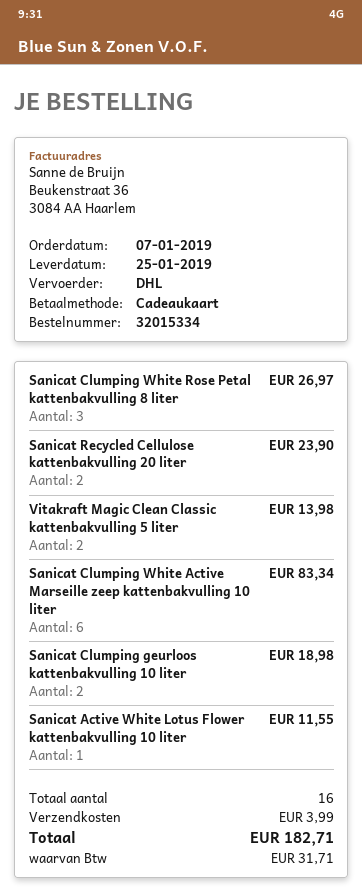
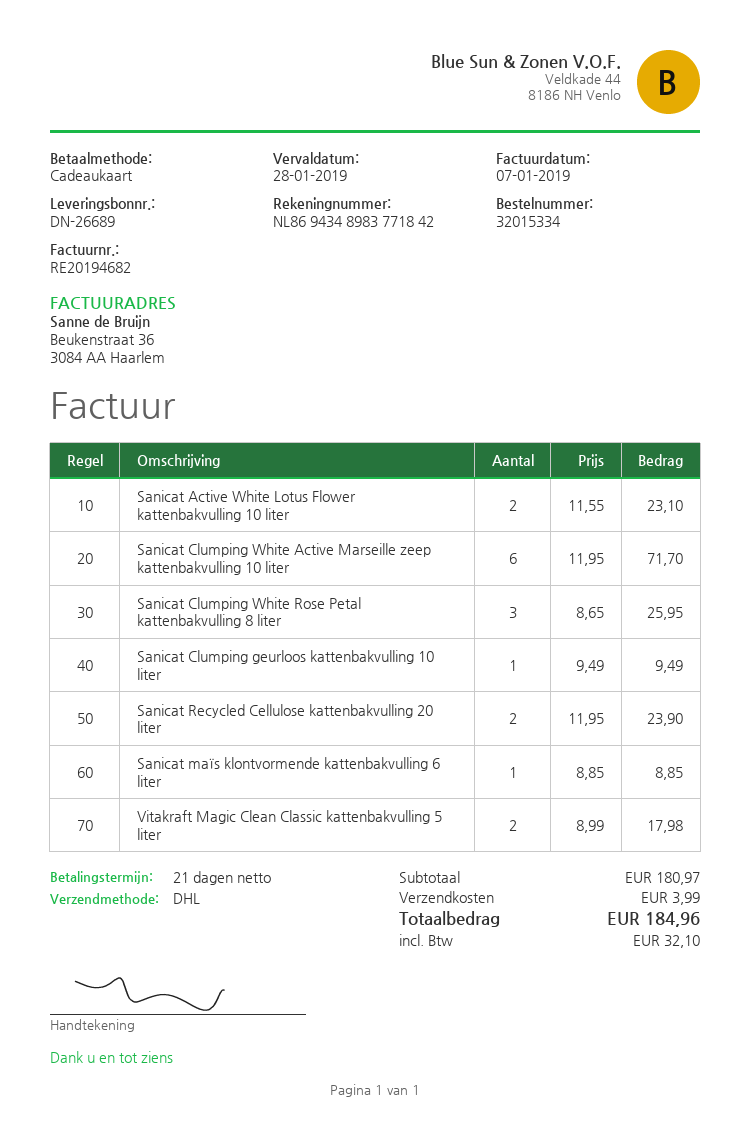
Sanicat Clumping White Rose Petal kattenbakvulling 8 liter: 3 for 26.97 -> 3 for 25.95
Vitakraft Magic Clean Classic kattenbakvulling 5 liter: 2 for 13.98 -> 2 for 17.98
Sanicat Clumping White Active Marseille zeep kattenbakvulling 10 liter: 6 for 83.34 -> 6 for 71.70
Sanicat Clumping geurloos kattenbakvulling 10 liter: 2 for 18.98 -> 1 for 9.49
Sanicat Active White Lotus Flower kattenbakvulling 10 liter: 1 for 11.55 -> 2 for 23.10
Sanicat maïs klontvormende kattenbakvulling 6 liter: none -> 1 for 8.85
tax: 31.71 -> 32.10
total: 182.71 -> 184.96

